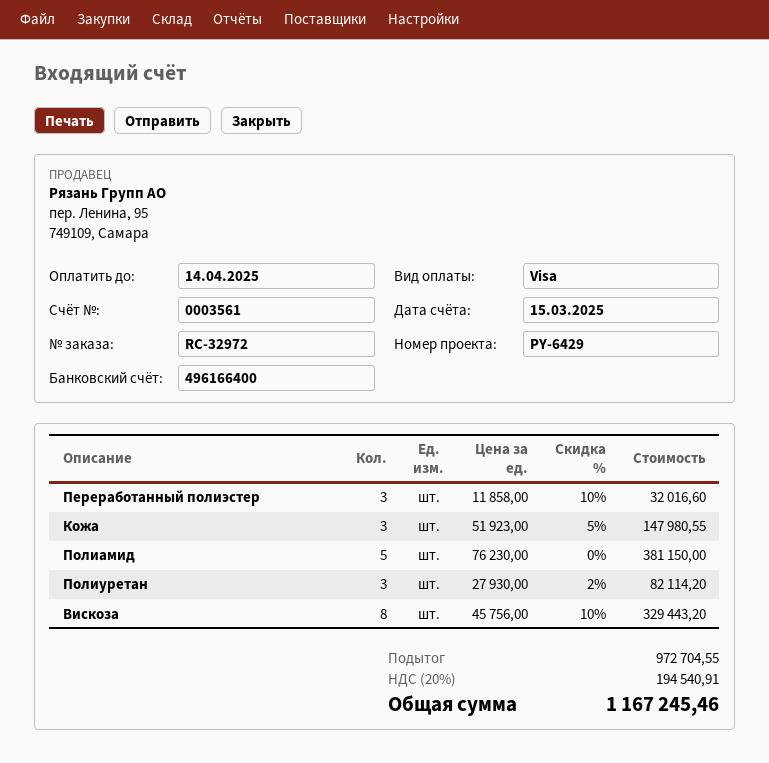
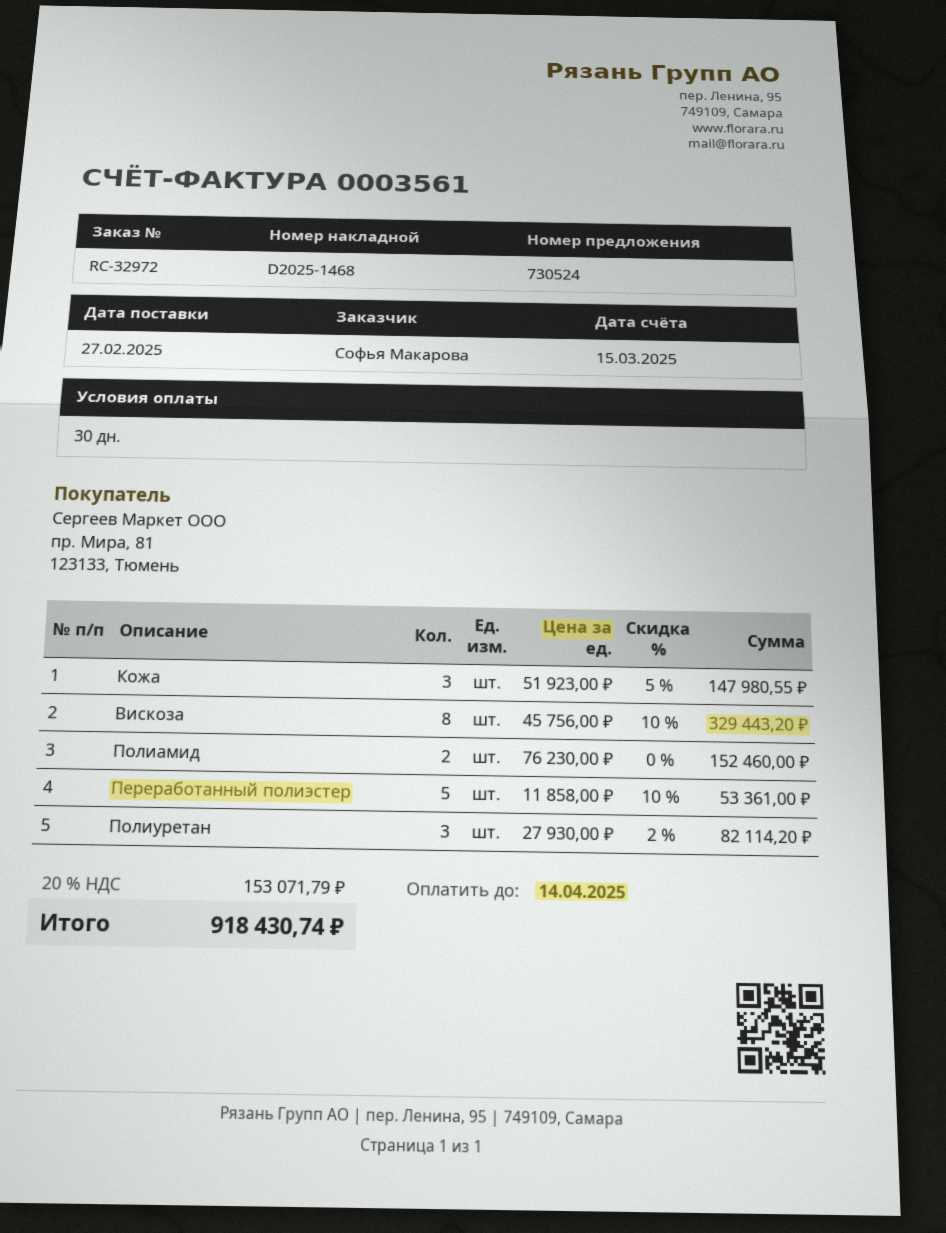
Переработанный полиэстер: 3 x 11858.00 - 10% = 32016.60 -> 5 x 11858.00 - 10% = 53361.00
Полиамид: 5 x 76230.00 = 381150.00 -> 2 x 76230.00 = 152460.00
tax: 20% = 194540.91 -> 20% = 153071.79
total: 1167245.46 -> 918430.74

